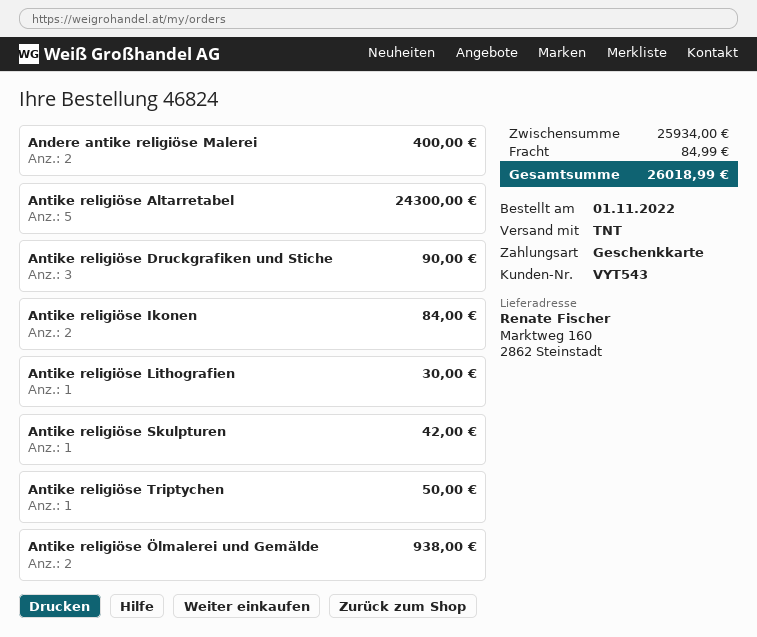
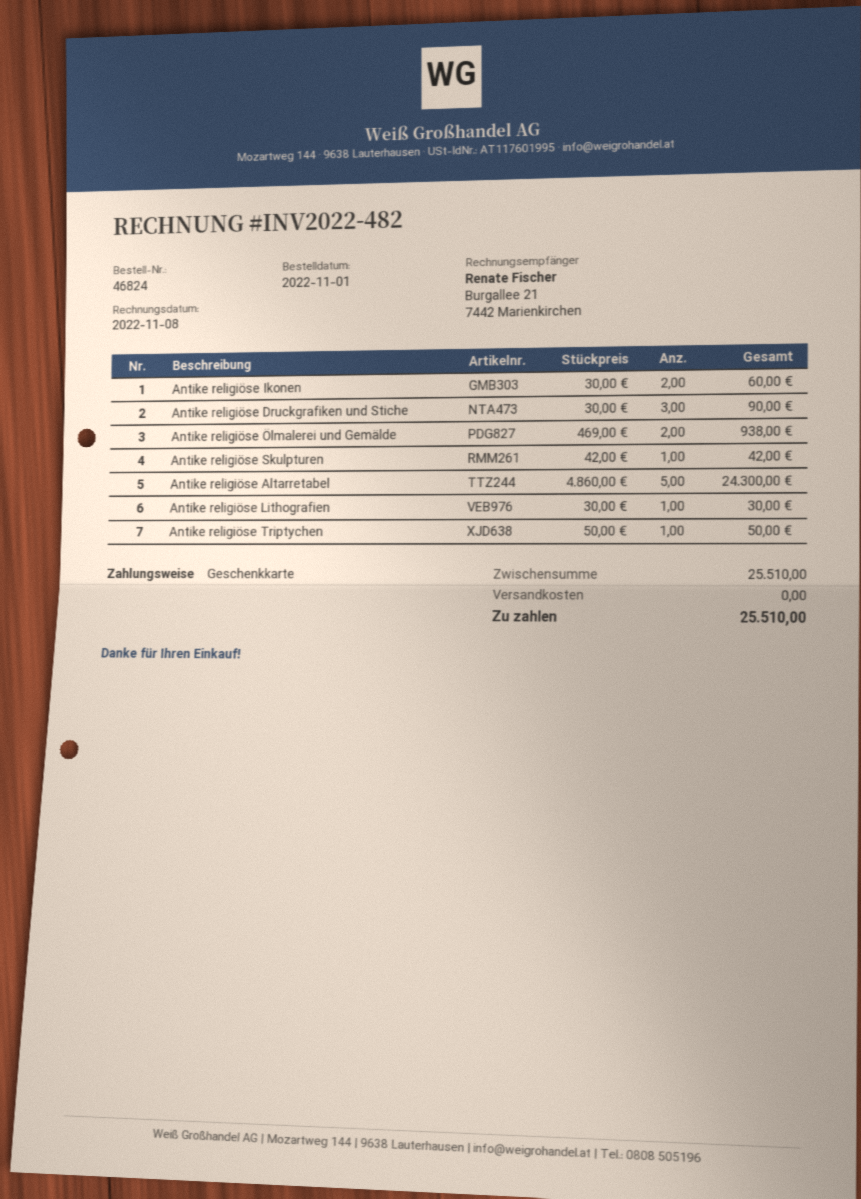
Andere antike religiöse Malerei: 2 for 400.00 -> none
Antike religiöse Ikonen: 2 for 84.00 -> 2 for 60.00
subtotal: 25934.00 -> 25510.00
shipping: 84.99 -> 0.00
total: 26018.99 -> 25510.00

